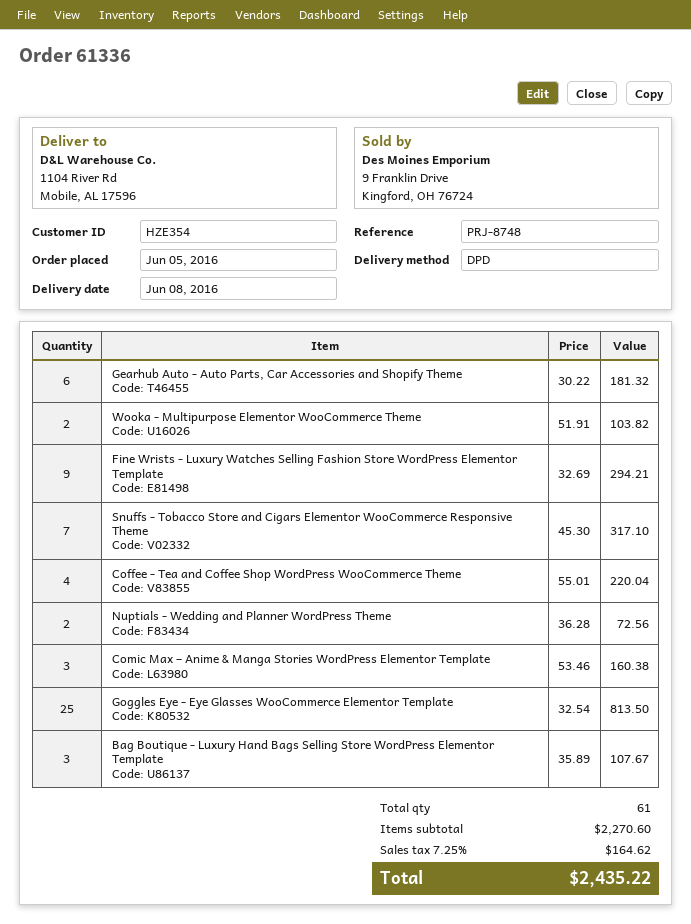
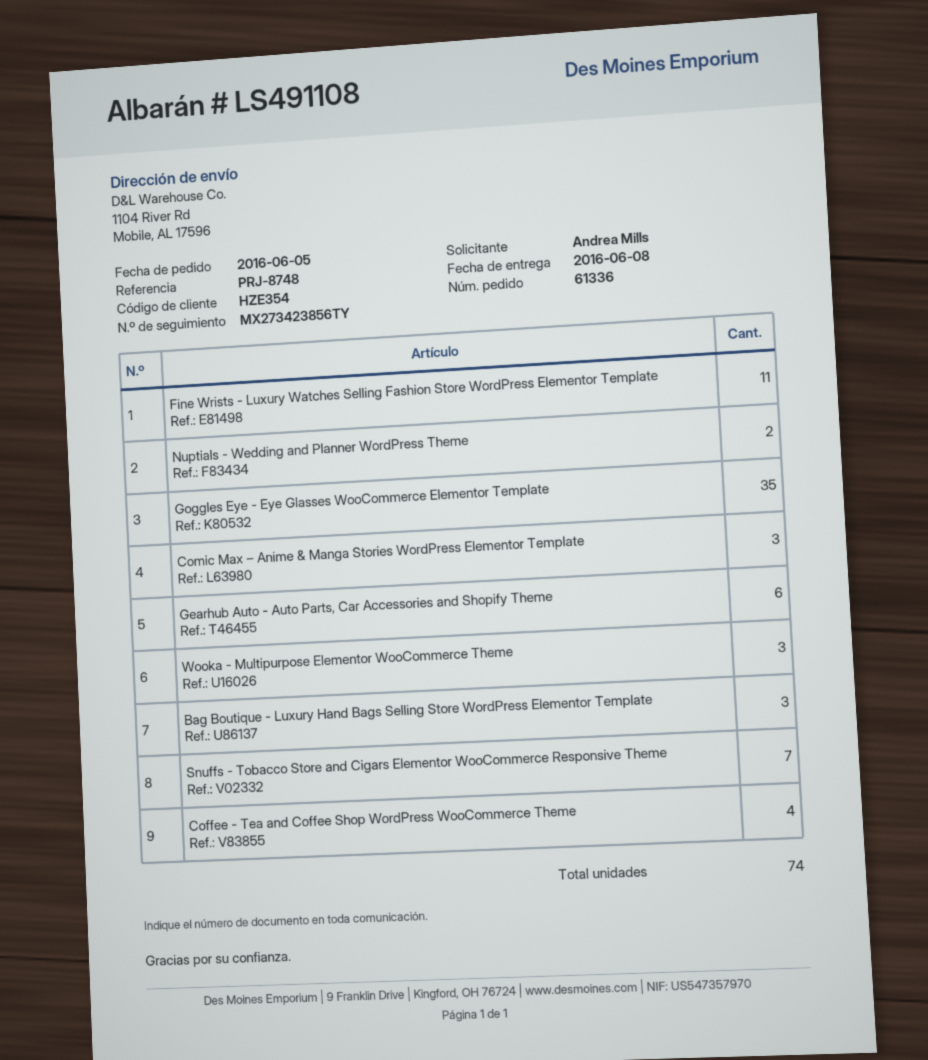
Wooka - Multipurpose Elementor WooCommerce Theme: 2 -> 3
Fine Wrists - Luxury Watches Selling Fashion Store WordPress Elementor Template: 9 -> 11
Goggles Eye - Eye Glasses WooCommerce Elementor Template: 25 -> 35
total quantity: 61 -> 74

